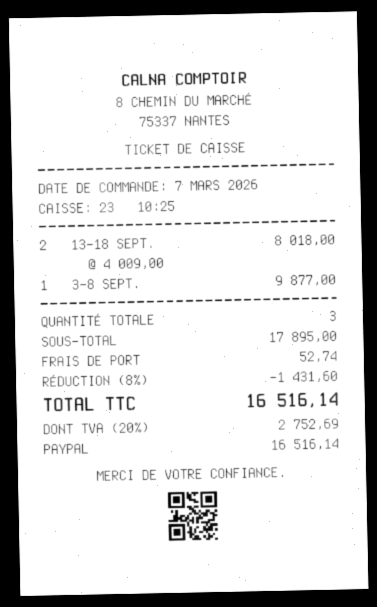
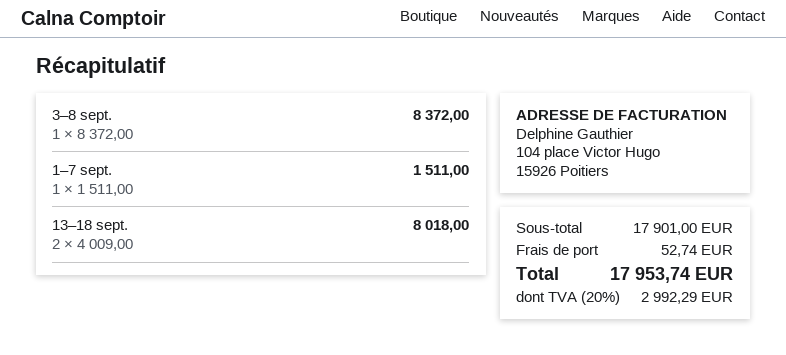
3–8 SEPT.: 1 x 9877.00 = 9877.00 -> 1 x 8372.00 = 8372.00
1–7 sept.: none -> 1 x 1511.00 = 1511.00
subtotal: 17895.00 -> 17901.00
discount: 8% = 1431.60 -> none
tax: 20% = 2752.69 -> 20% = 2992.29
total: 16516.14 -> 17953.74

